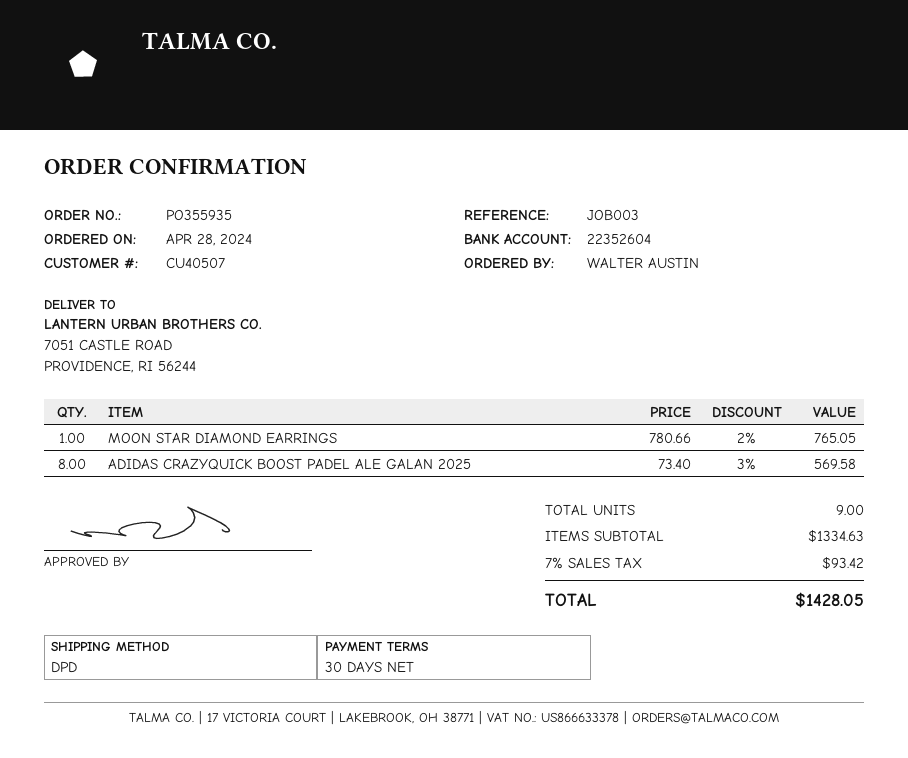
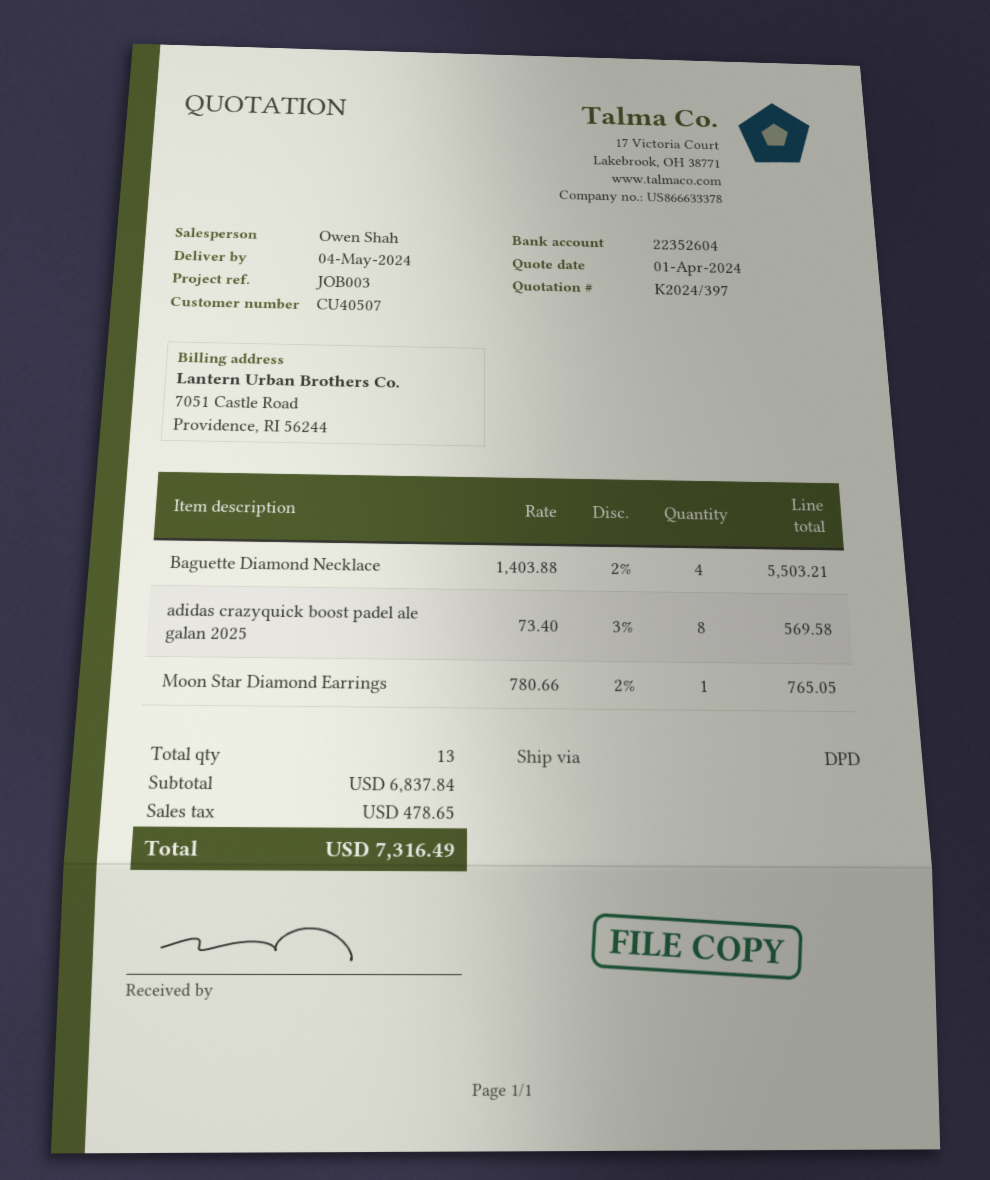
Baguette Diamond Necklace: none -> 4 x 1403.88 - 2% = 5503.21
total quantity: 9 -> 13
subtotal: 1334.63 -> 6837.84
tax: 93.42 -> 478.65
total: 1428.05 -> 7316.49

